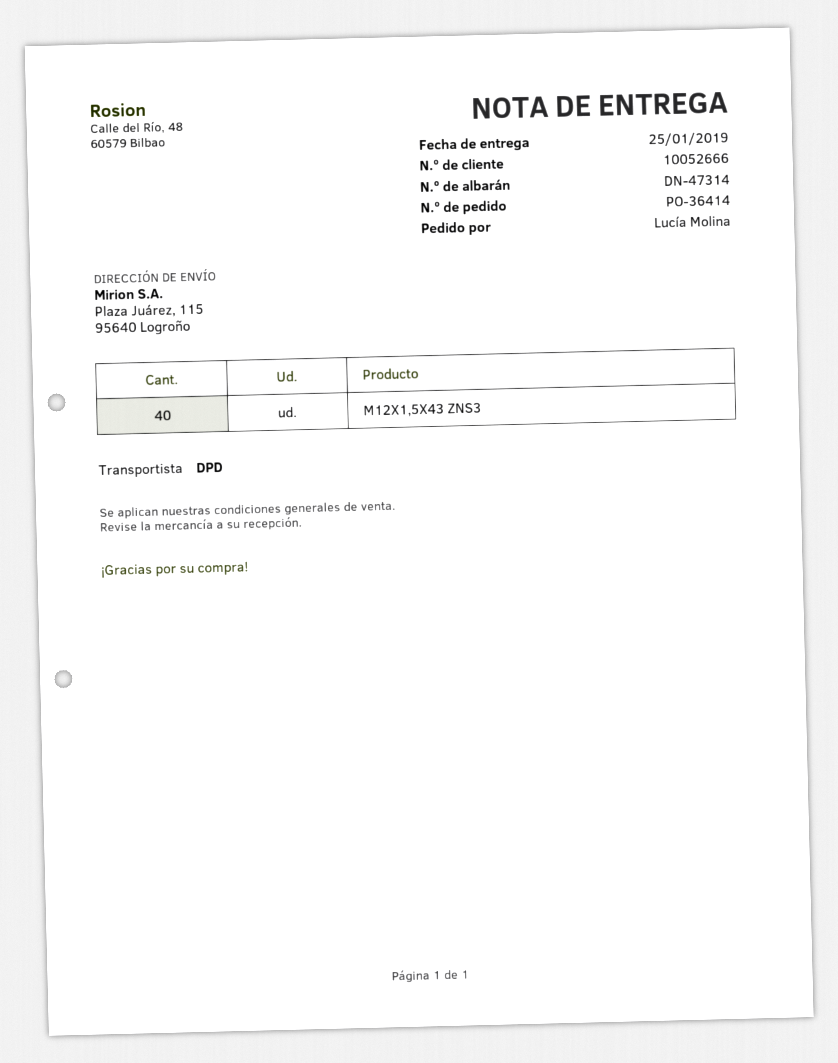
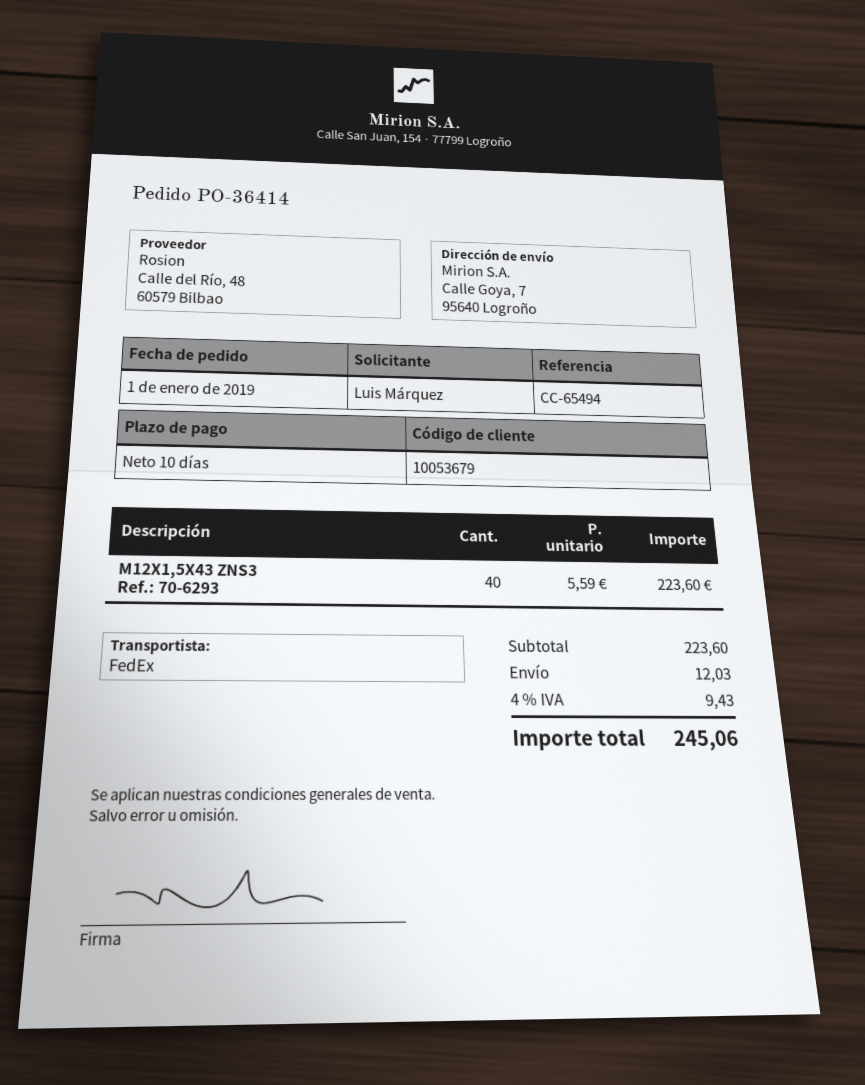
customer number: 10052666 -> 10053679
ordered by: Lucía Molina -> Luis Márquez
shipping method: DPD -> FedEx
ship to: Plaza Juárez, 115, 95640 Logroño -> Calle Goya, 7, 95640 Logroño

